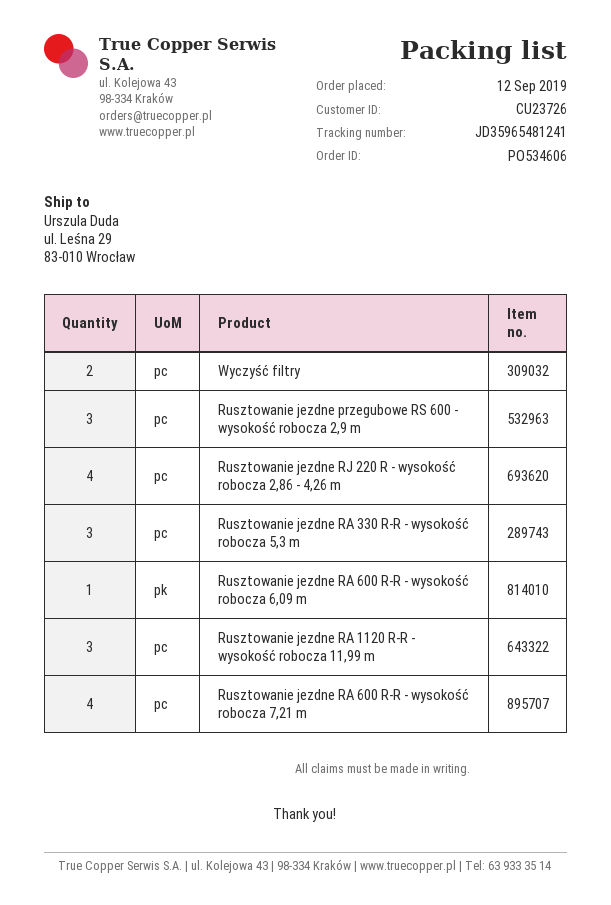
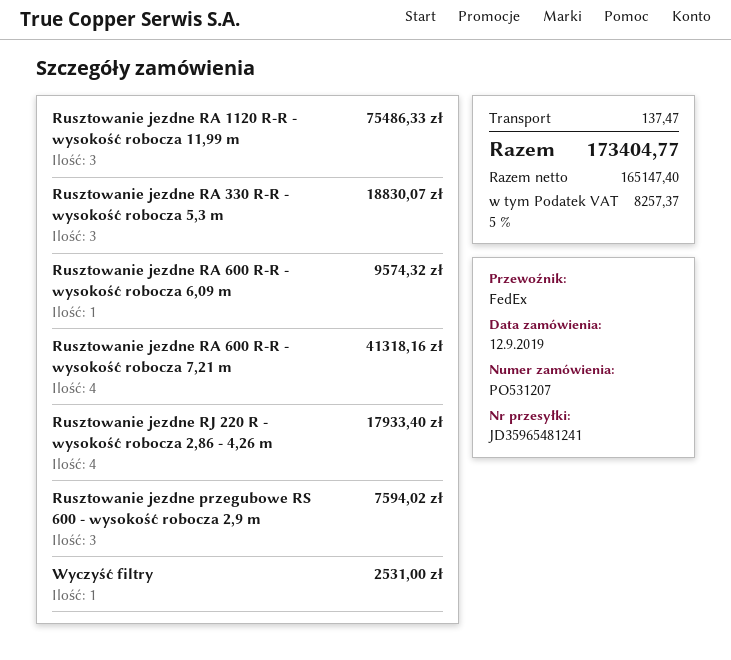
order number: PO534606 -> PO531207
Wyczyść filtry: 2 -> 1

